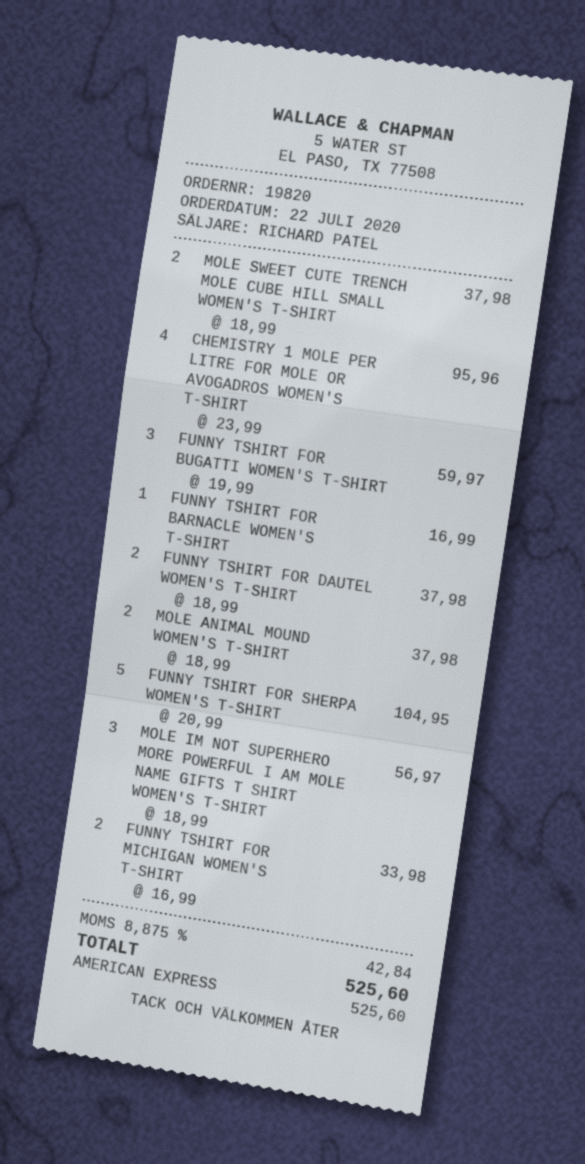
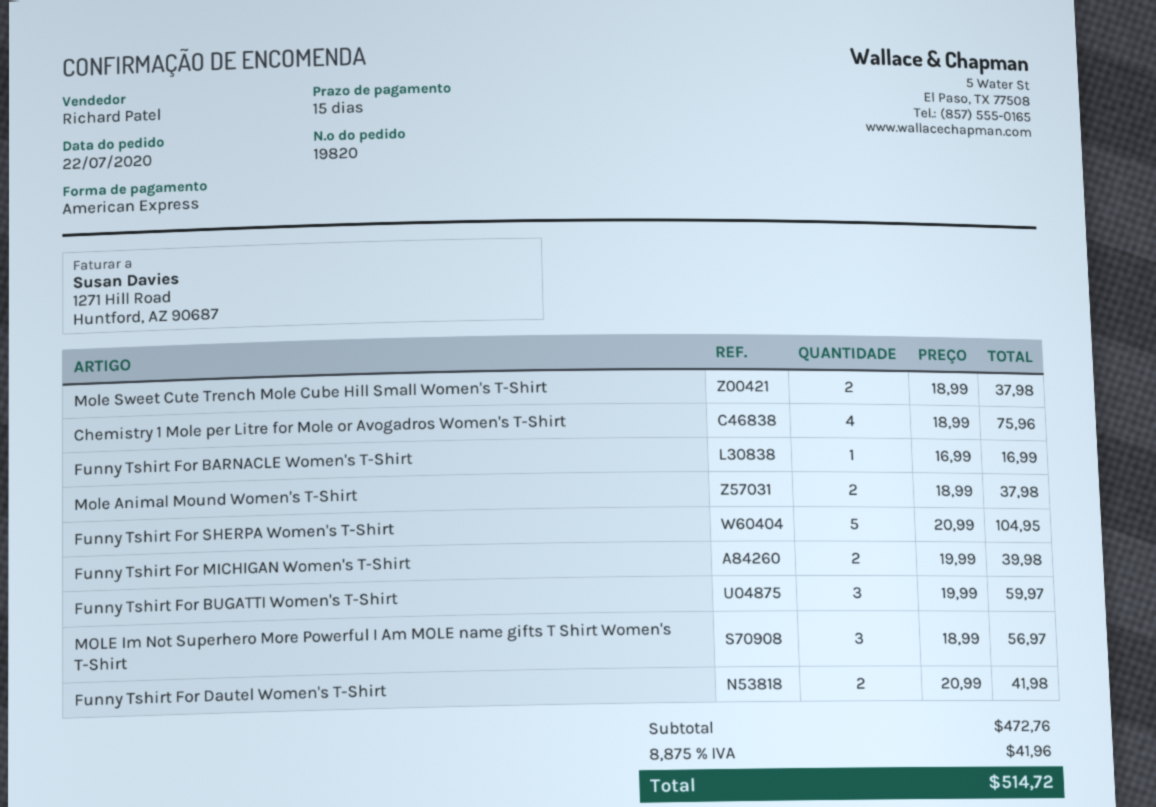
CHEMISTRY 1 MOLE PER LITRE FOR MOLE OR AVOGADROS WOMEN'S T-SHIRT: 4 x 23.99 = 95.96 -> 4 x 18.99 = 75.96
FUNNY TSHIRT FOR DAUTEL WOMEN'S T-SHIRT: 2 x 18.99 = 37.98 -> 2 x 20.99 = 41.98
FUNNY TSHIRT FOR MICHIGAN WOMEN'S T-SHIRT: 2 x 16.99 = 33.98 -> 2 x 19.99 = 39.98
tax: 8.875% = 42.84 -> 8.875% = 41.96
total: 525.60 -> 514.72

